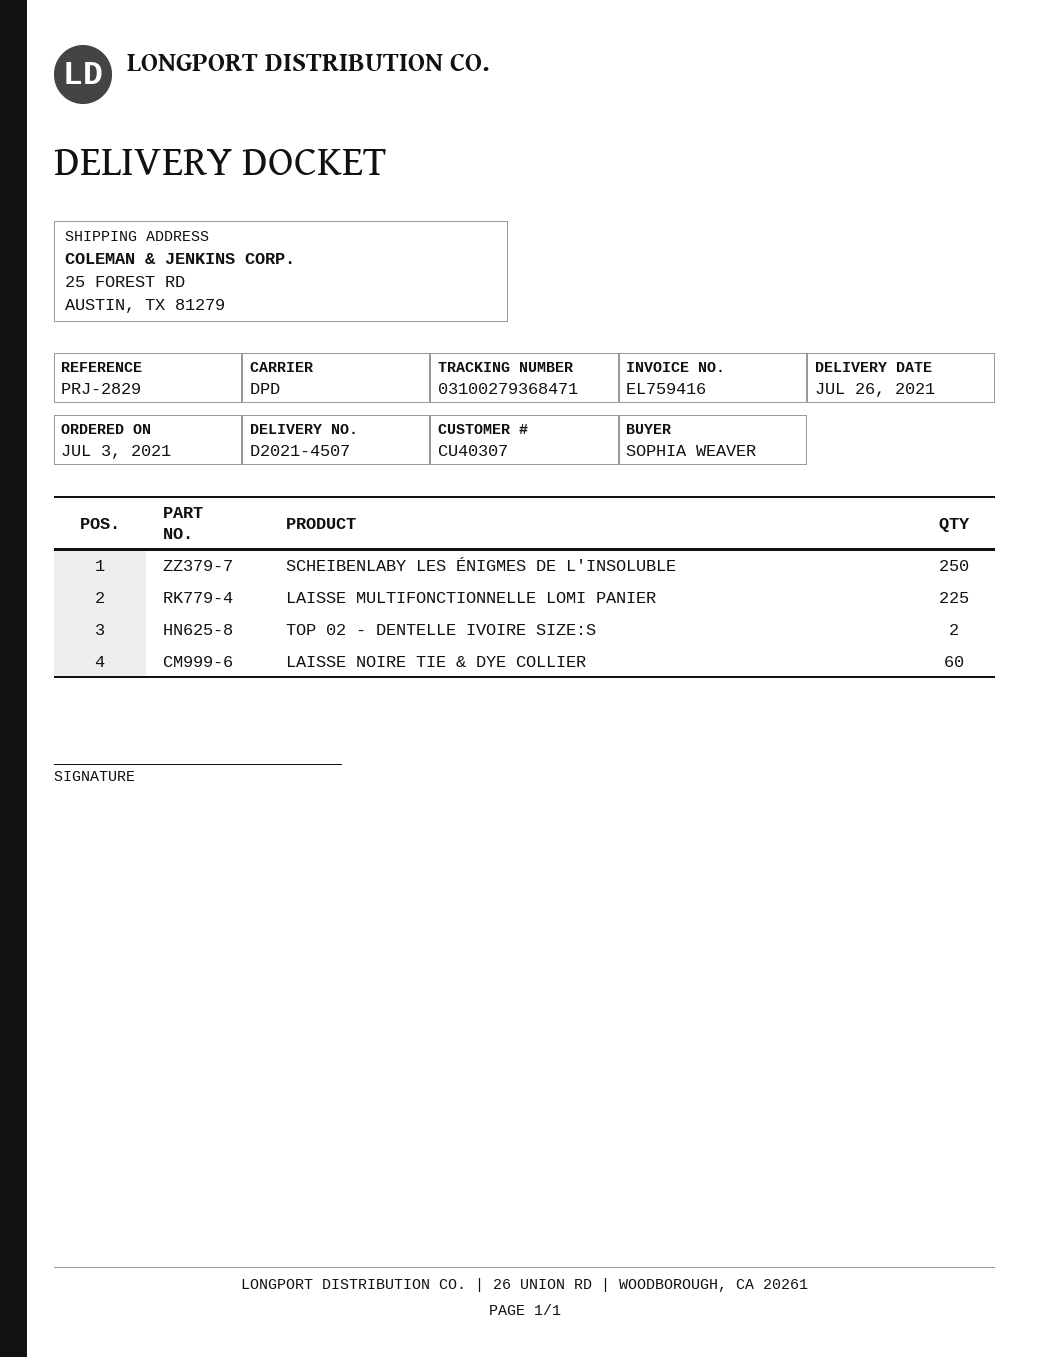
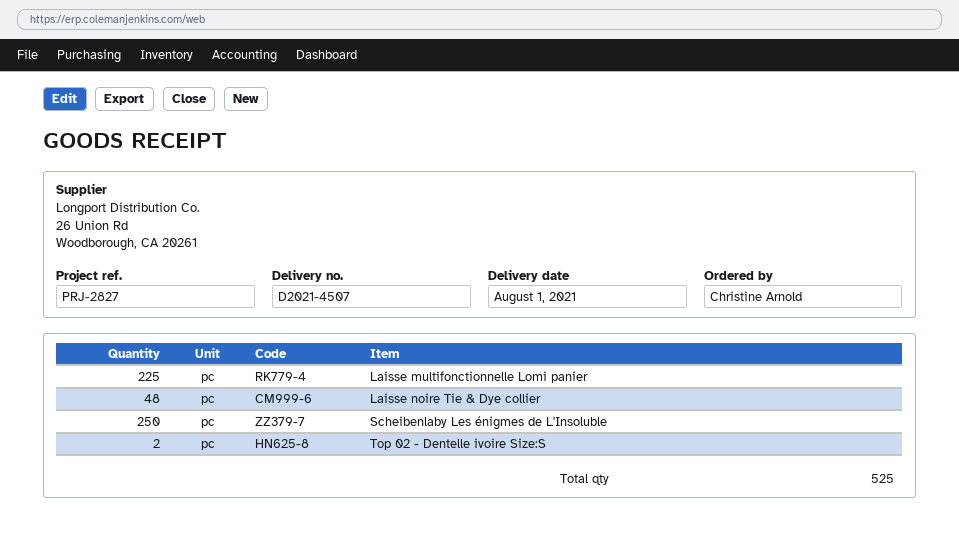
delivery date: 2021-07-26 -> 2021-08-01
reference: PRJ-2829 -> PRJ-2827
ordered by: SOPHIA WEAVER -> Christine Arnold
LAISSE NOIRE TIE & DYE COLLIER: 60 -> 48

